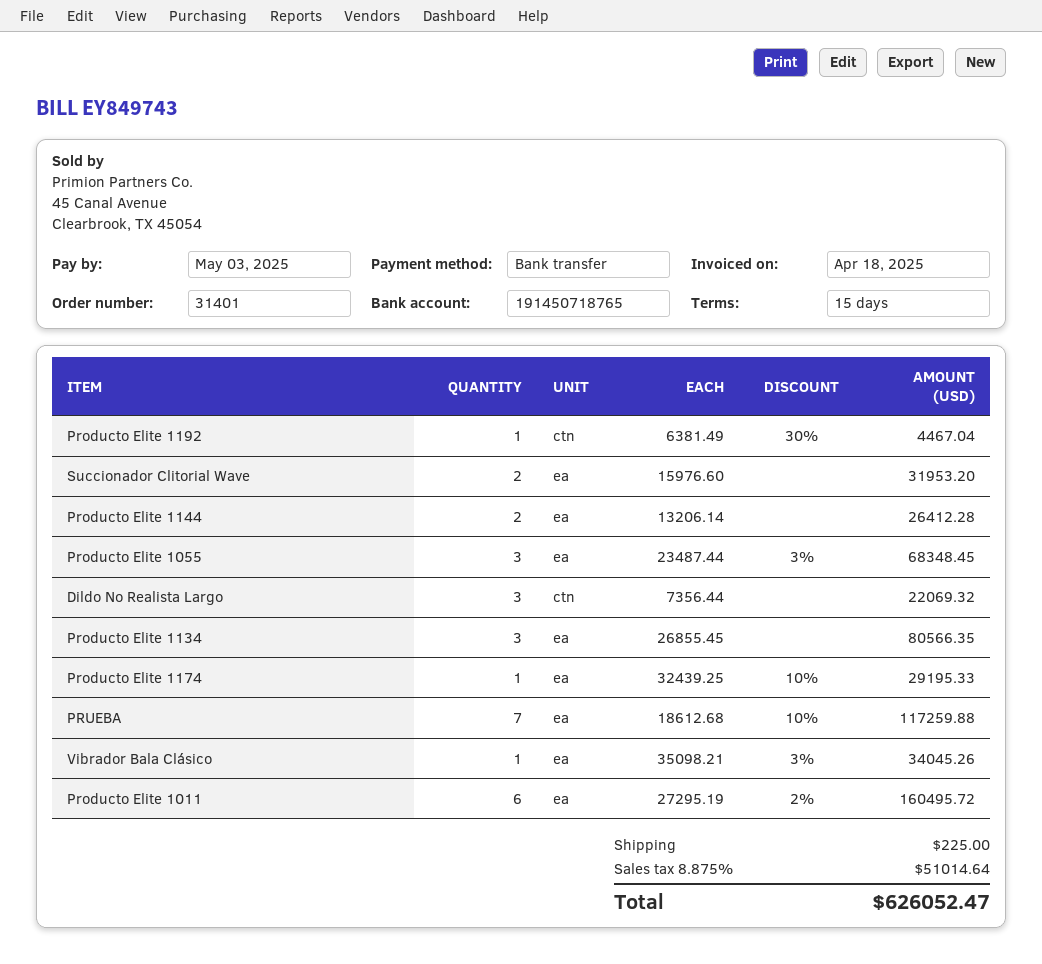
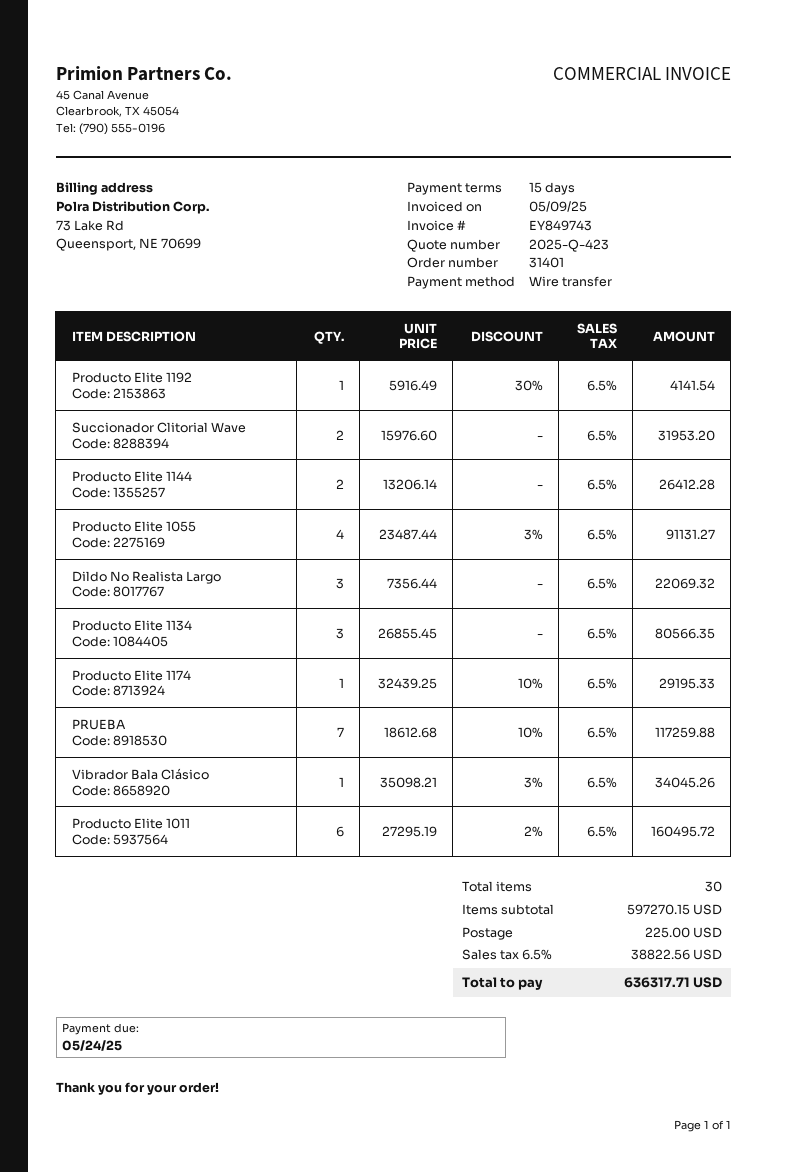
invoice date: 2025-04-18 -> 2025-05-09
due date: 2025-05-03 -> 2025-05-24
Producto Elite 1192: 1 x 6381.49 - 30% = 4467.04 -> 1 x 5916.49 - 30% = 4141.54
Producto Elite 1055: 3 x 23487.44 - 3% = 68348.45 -> 4 x 23487.44 - 3% = 91131.27
tax: 8.875% = 51014.64 -> 6.5% = 38822.56
total: 626052.47 -> 636317.71

